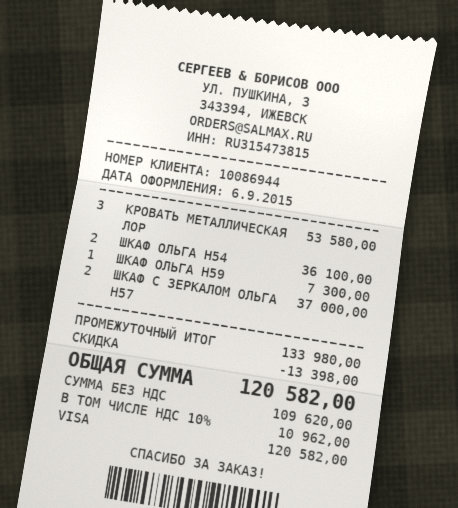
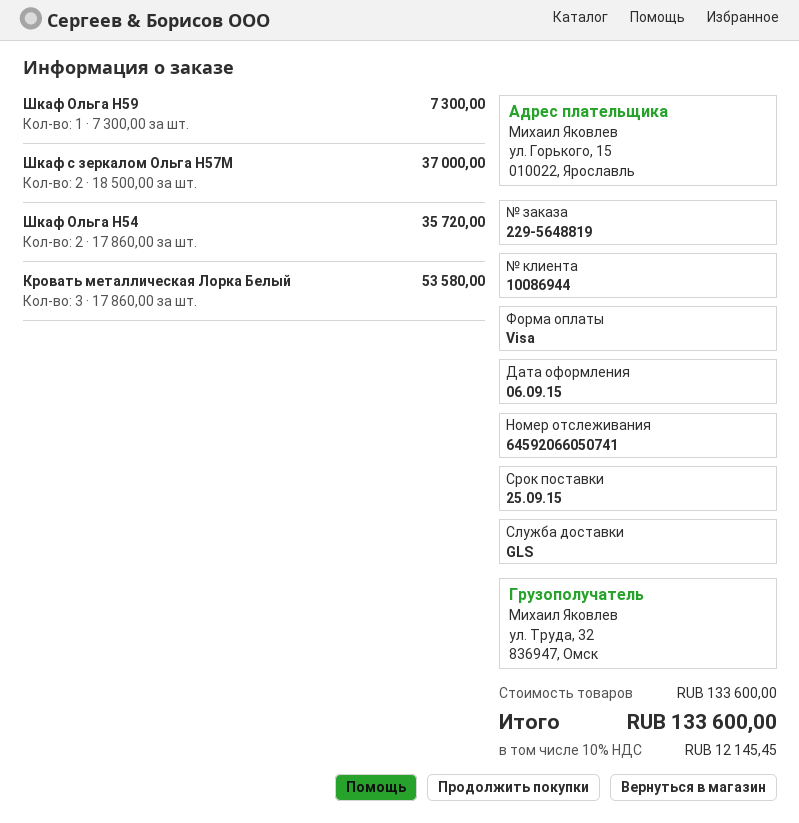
ШКАФ ОЛЬГА H54: 2 for 36100.00 -> 2 for 35720.00
subtotal: 133980.00 -> 133600.00
discount: 13398.00 -> none
tax: 10% = 10962.00 -> 10% = 12145.45
total: 120582.00 -> 133600.00

